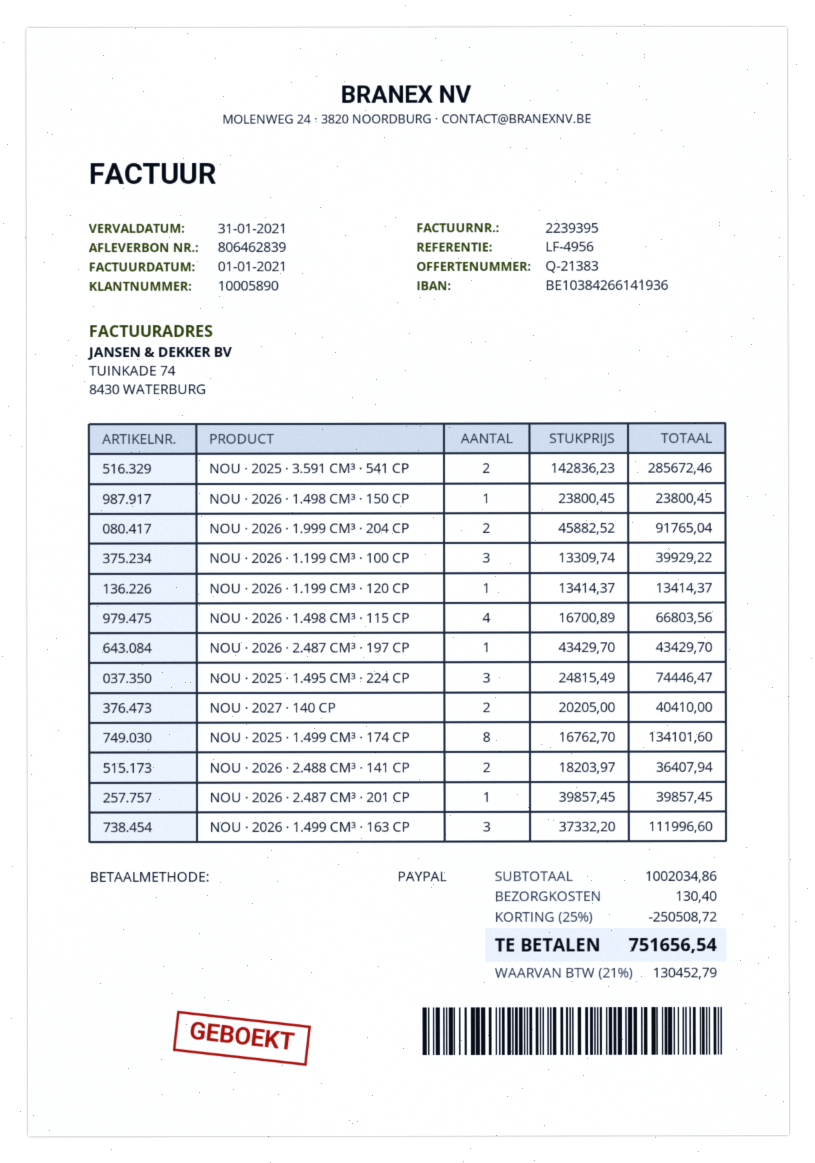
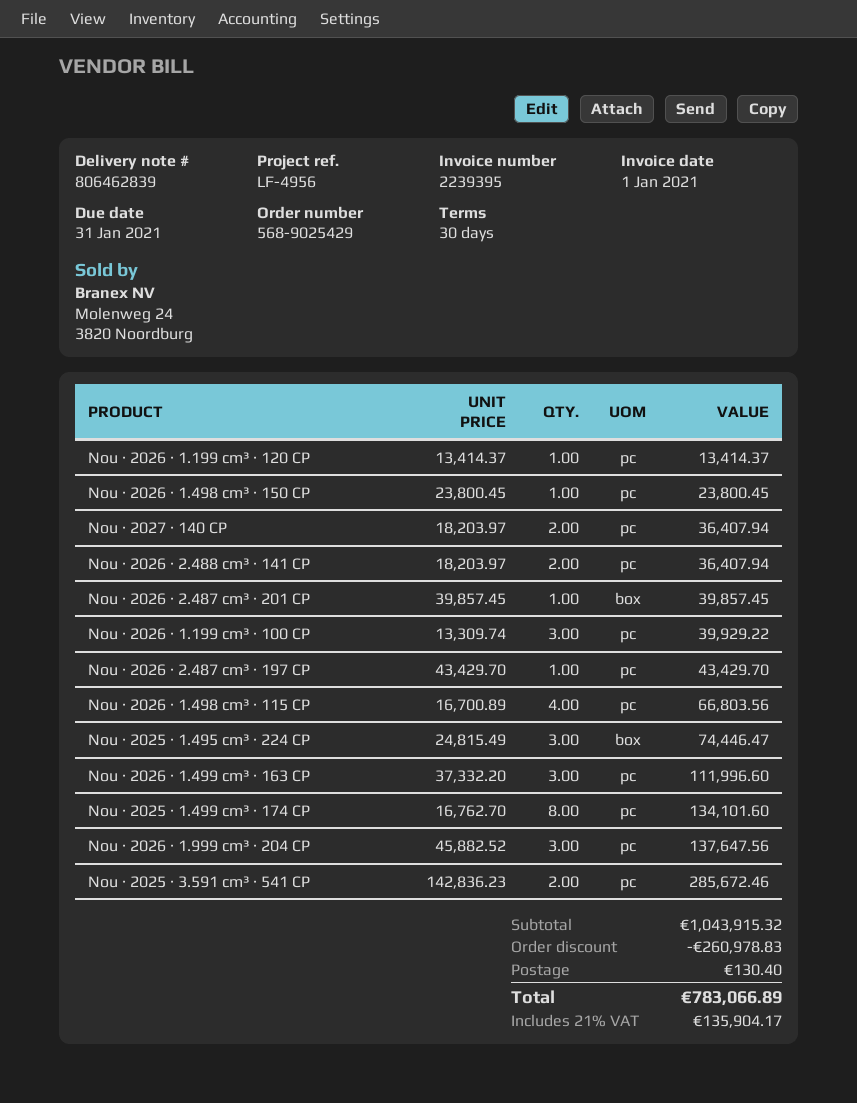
NOU · 2026 · 1.999 CM³ · 204 CP: 2 x 45882.52 = 91765.04 -> 3 x 45882.52 = 137647.56
NOU · 2027 · 140 CP: 2 x 20205.00 = 40410.00 -> 2 x 18203.97 = 36407.94
subtotal: 1002034.86 -> 1043915.32
discount: 250508.72 -> 260978.83
tax: 21% = 130452.79 -> 21% = 135904.17
total: 751656.54 -> 783066.89

